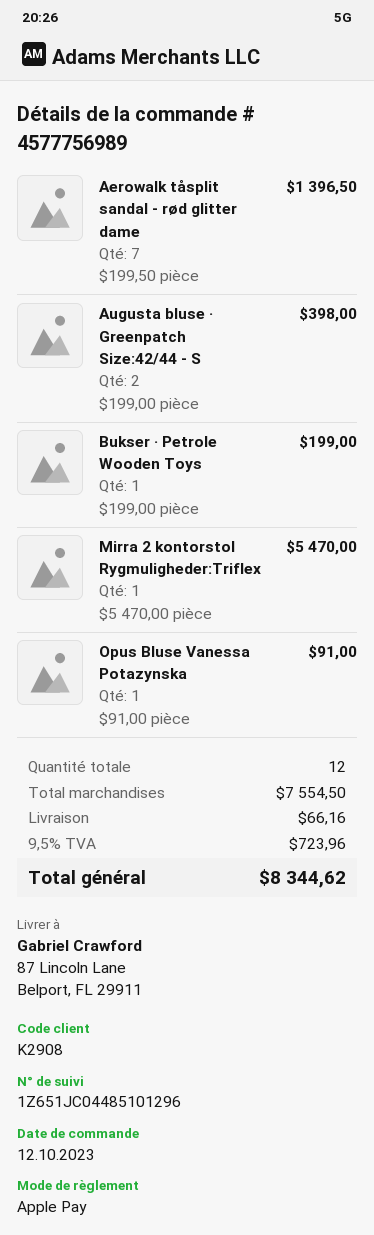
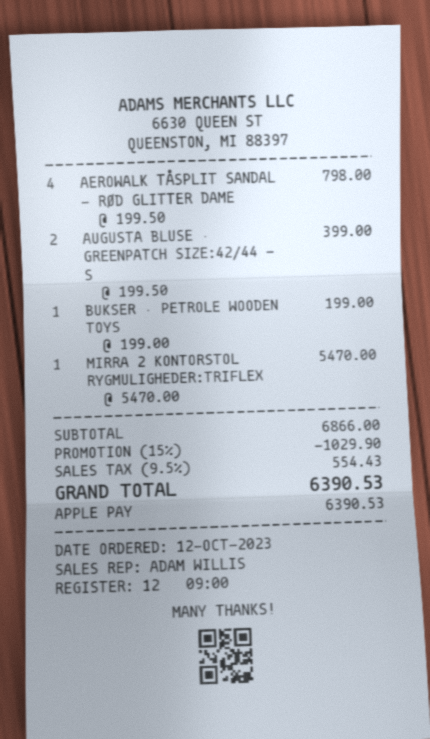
Aerowalk tåsplit sandal - rød glitter dame: 7 x 199.50 = 1396.50 -> 4 x 199.50 = 798.00
Augusta bluse · Greenpatch Size:42/44 - S: 2 x 199.00 = 398.00 -> 2 x 199.50 = 399.00
Opus Bluse Vanessa Potazynska: 1 x 91.00 = 91.00 -> none
subtotal: 7554.50 -> 6866.00
discount: none -> 15% = 1029.90
shipping: 66.16 -> none
tax: 9.5% = 723.96 -> 9.5% = 554.43
total: 8344.62 -> 6390.53

